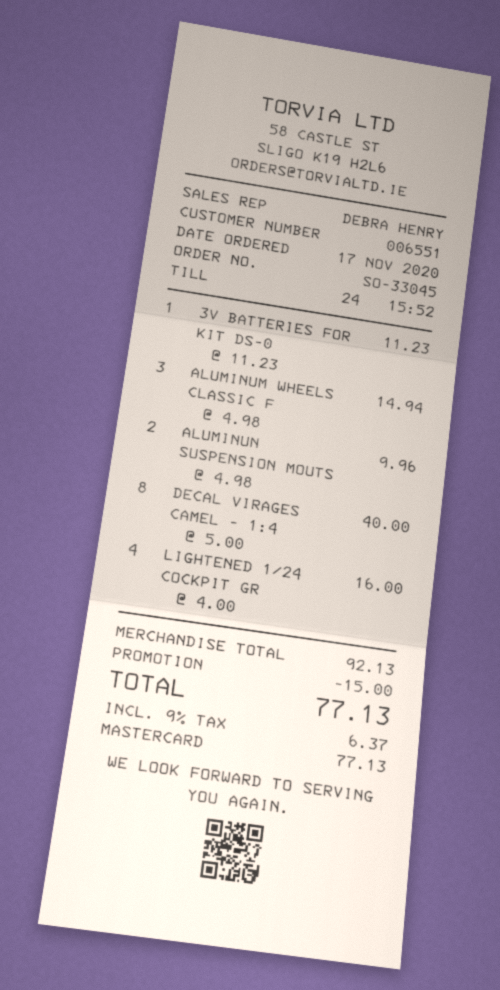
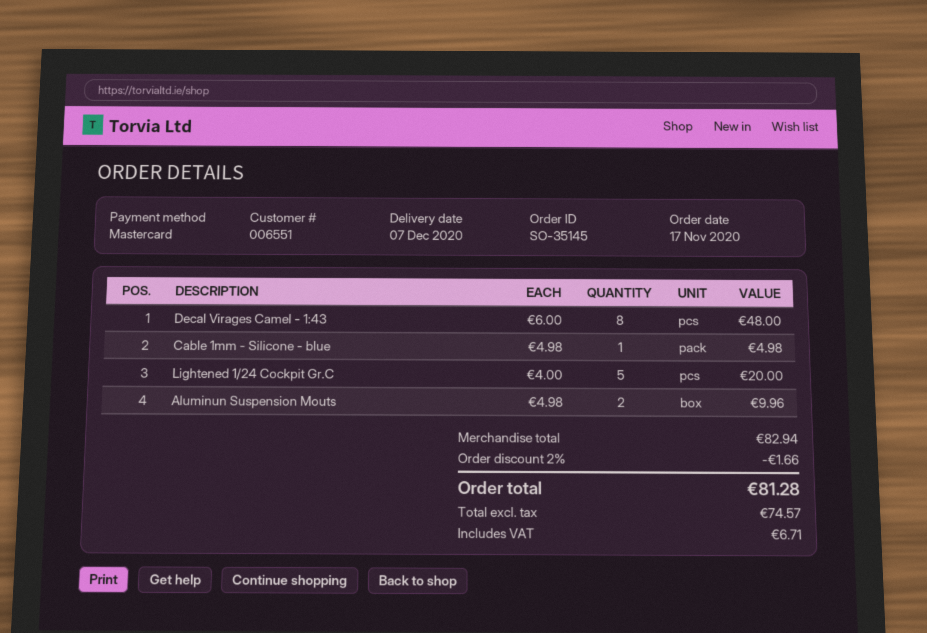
order number: SO-33045 -> SO-35145
3V BATTERIES FOR KIT DS-0: 1 x 11.23 = 11.23 -> none
ALUMINUM WHEELS CLASSIC F: 3 x 4.98 = 14.94 -> none
DECAL VIRAGES CAMEL - 1:4: 8 x 5.00 = 40.00 -> 8 x 6.00 = 48.00
LIGHTENED 1/24 COCKPIT GR: 4 x 4.00 = 16.00 -> 5 x 4.00 = 20.00
Cable 1mm - Silicone - blue: none -> 1 x 4.98 = 4.98
subtotal: 92.13 -> 82.94
discount: 15.00 -> 1.66
tax: 6.37 -> 6.71
total: 77.13 -> 81.28

